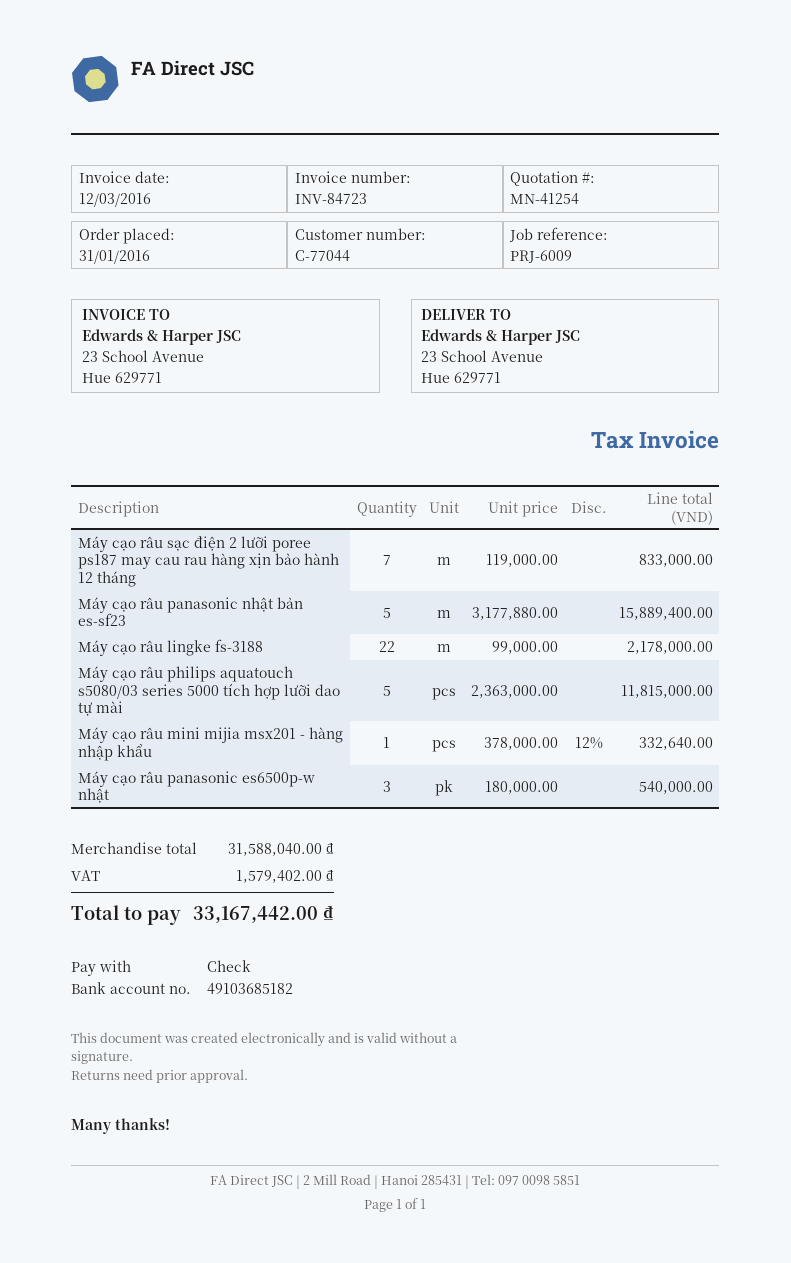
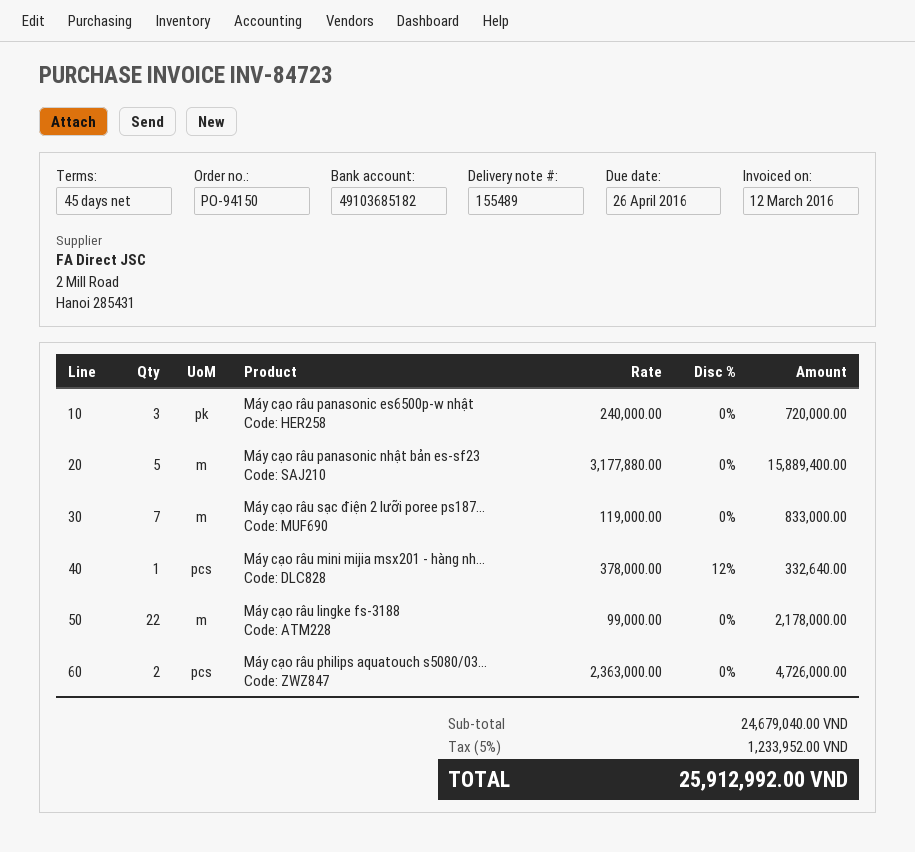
Máy cạo râu philips aquatouch s5080/03 series 5000 tích hợp lưỡi dao tự mài: 5 x 2363000.00 = 11815000.00 -> 2 x 2363000.00 = 4726000.00
Máy cạo râu panasonic es6500p-w nhật: 3 x 180000.00 = 540000.00 -> 3 x 240000.00 = 720000.00
subtotal: 31588040.00 -> 24679040.00
tax: 1579402.00 -> 1233952.00
total: 33167442.00 -> 25912992.00

